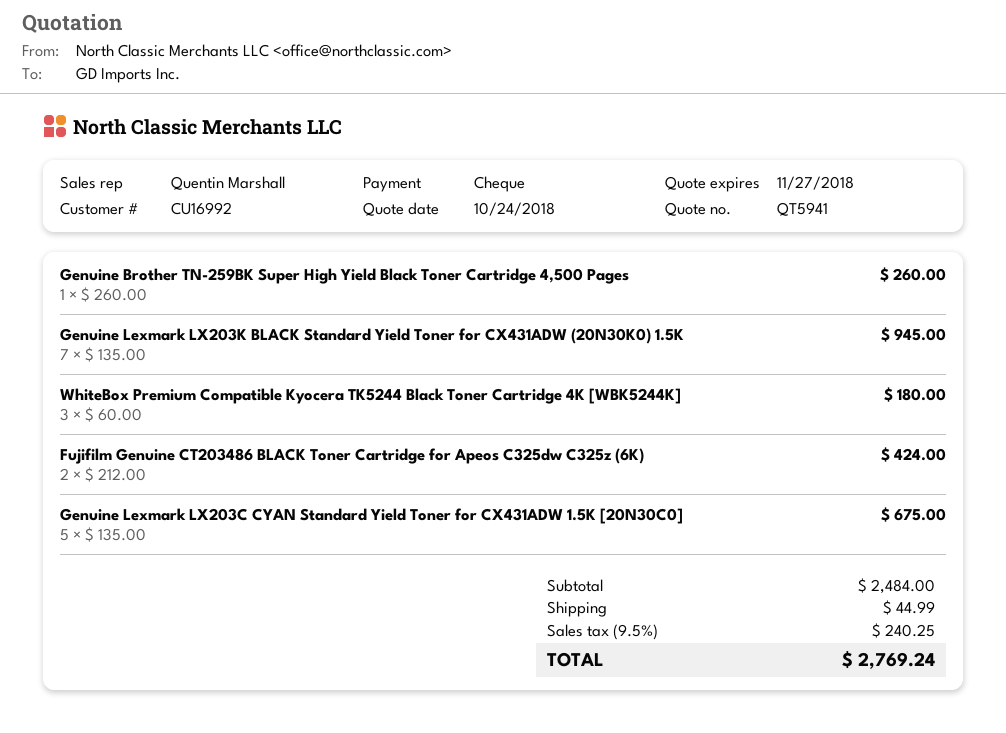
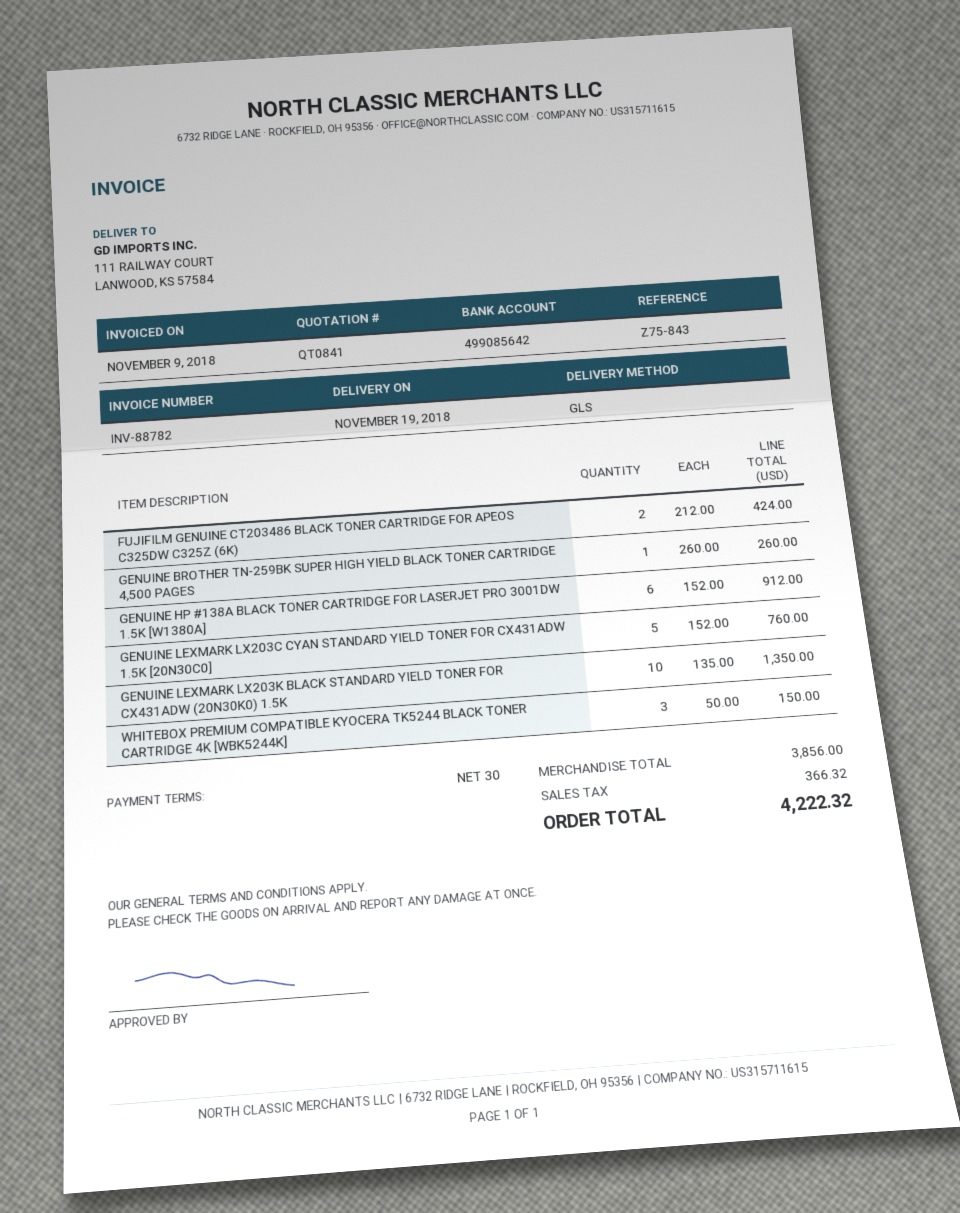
quote number: QT5941 -> QT0841
Genuine Lexmark LX203K BLACK Standard Yield Toner for CX431ADW (20N30K0) 1.5K: 7 x 135.00 = 945.00 -> 10 x 135.00 = 1350.00
WhiteBox Premium Compatible Kyocera TK5244 Black Toner Cartridge 4K [WBK5244K]: 3 x 60.00 = 180.00 -> 3 x 50.00 = 150.00
Genuine Lexmark LX203C CYAN Standard Yield Toner for CX431ADW 1.5K [20N30C0]: 5 x 135.00 = 675.00 -> 5 x 152.00 = 760.00
GENUINE HP #138A BLACK TONER CARTRIDGE FOR LASERJET PRO 3001DW 1.5K [W1380A]: none -> 6 x 152.00 = 912.00
subtotal: 2484.00 -> 3856.00
shipping: 44.99 -> none
tax: 240.25 -> 366.32
total: 2769.24 -> 4222.32

